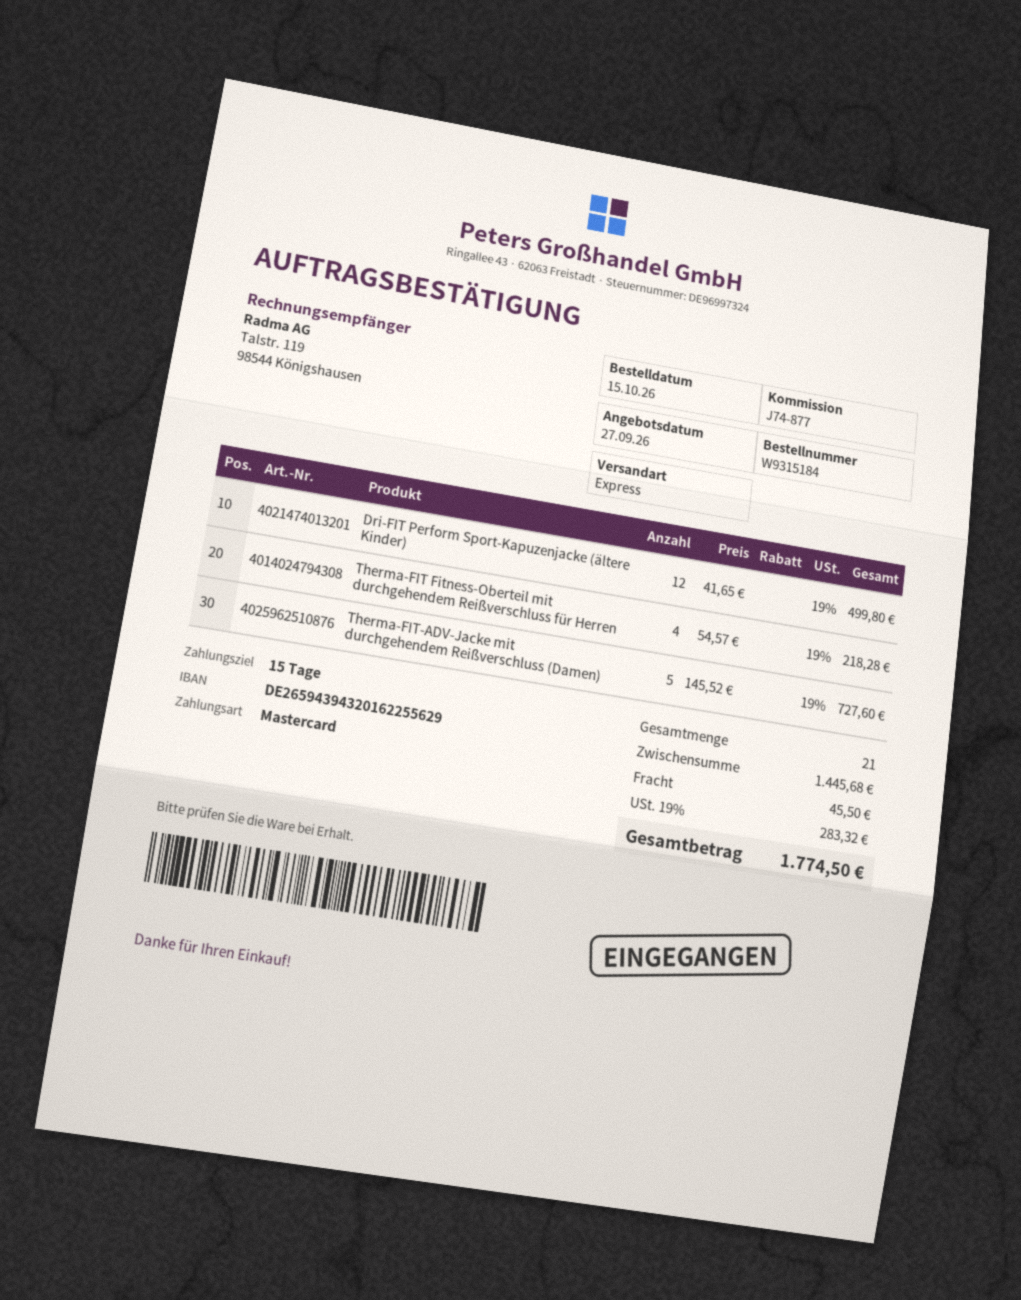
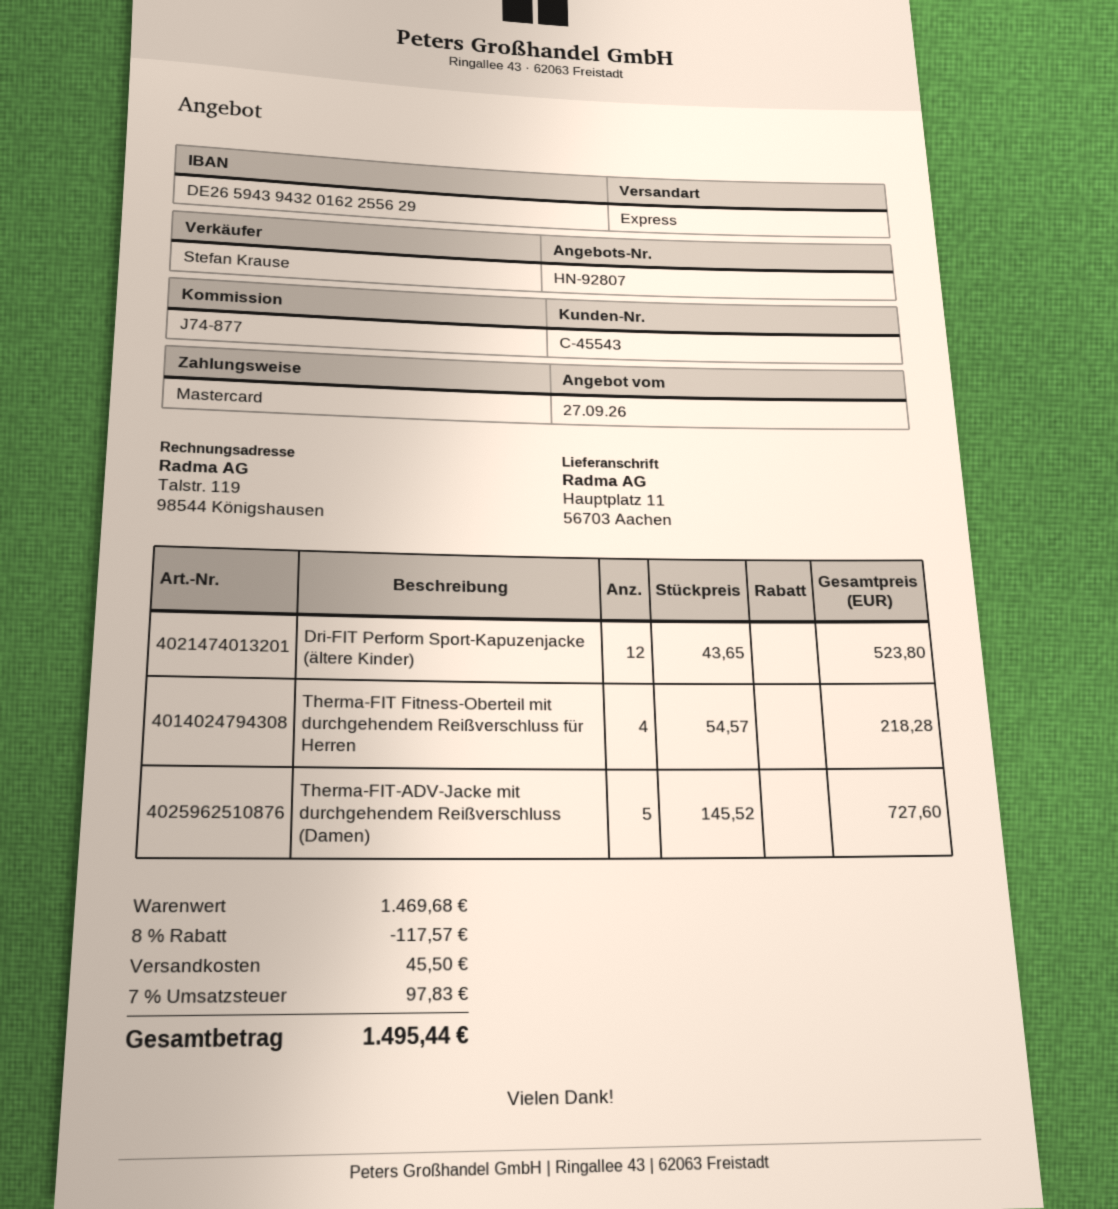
Dri-FIT Perform Sport-Kapuzenjacke (ältere Kinder): 12 x 41.65 = 499.80 -> 12 x 43.65 = 523.80
subtotal: 1445.68 -> 1469.68
discount: none -> 8% = 117.57
tax: 19% = 283.32 -> 7% = 97.83
total: 1774.50 -> 1495.44

